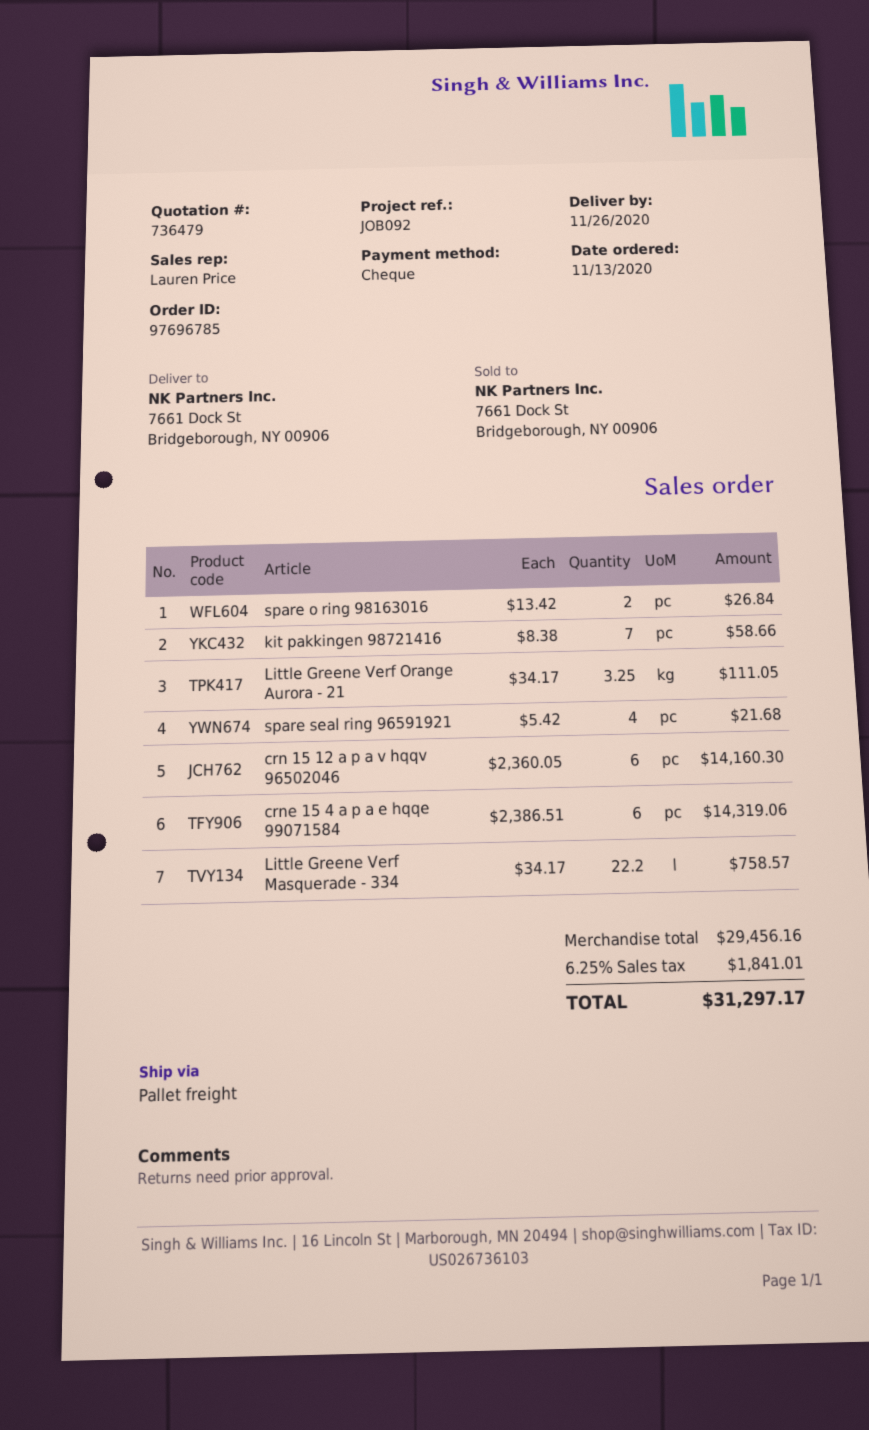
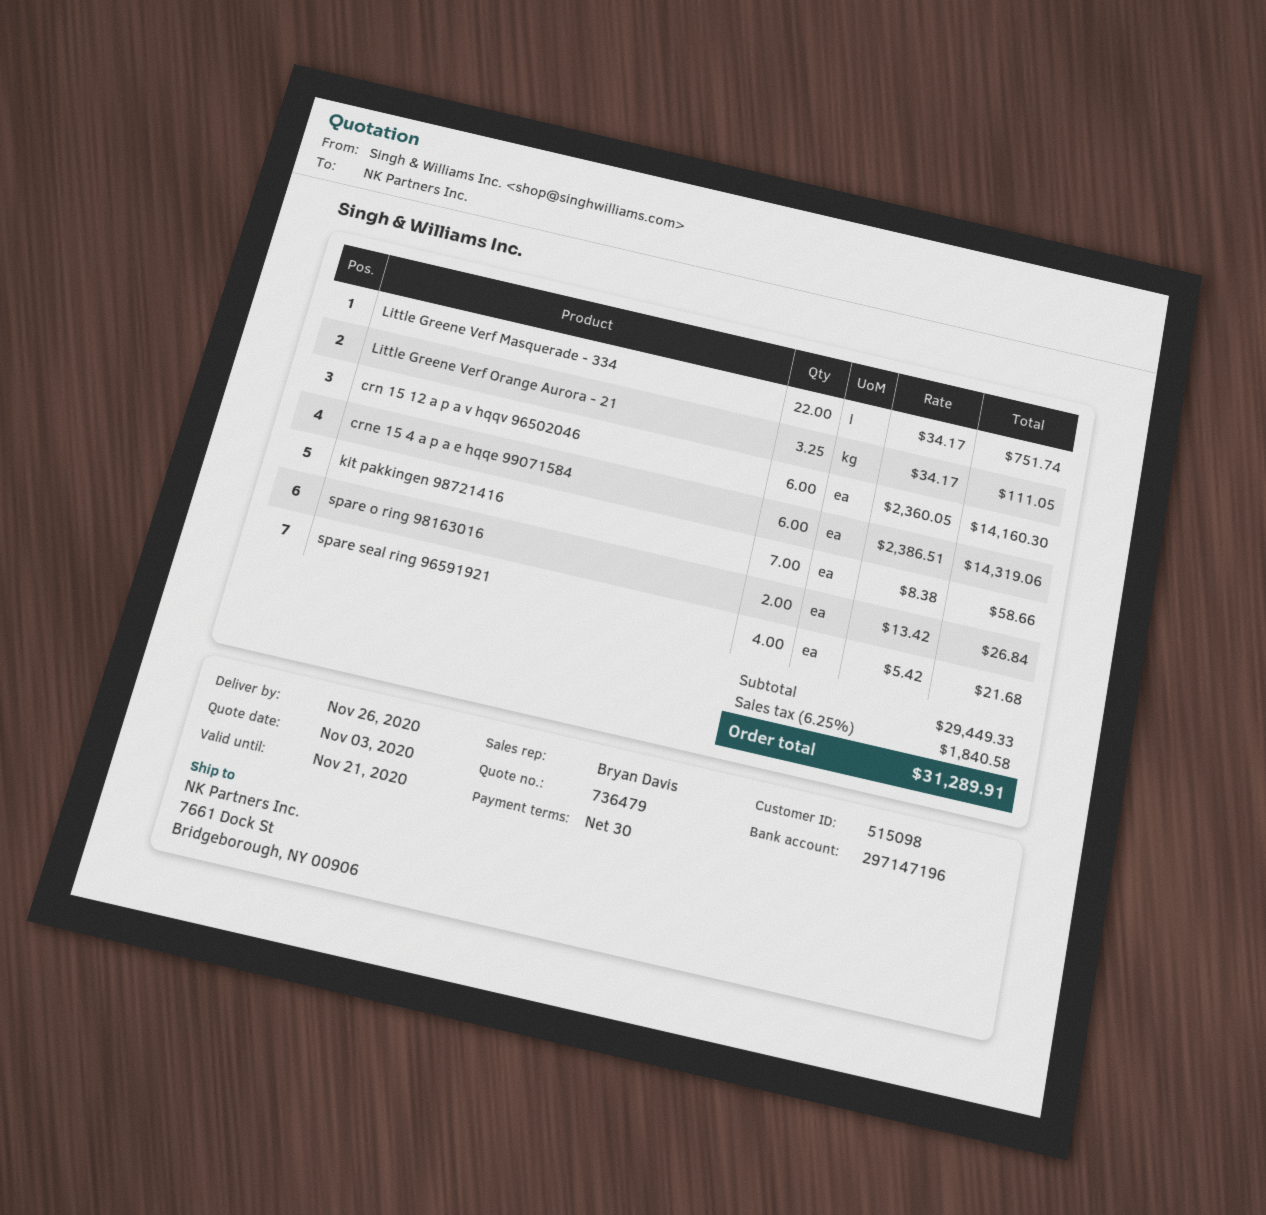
sales rep: Lauren Price -> Bryan Davis
Little Greene Verf Masquerade - 334: 22.2 x 34.17 = 758.57 -> 22 x 34.17 = 751.74
subtotal: 29456.16 -> 29449.33
tax: 6.25% = 1841.01 -> 6.25% = 1840.58
total: 31297.17 -> 31289.91

